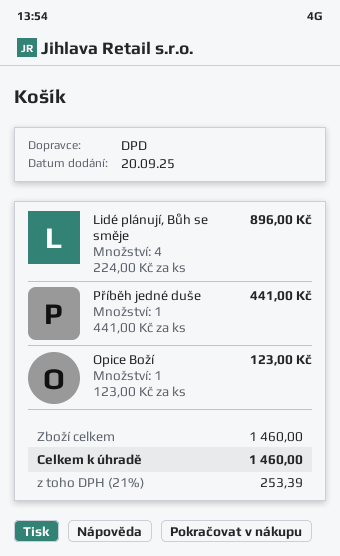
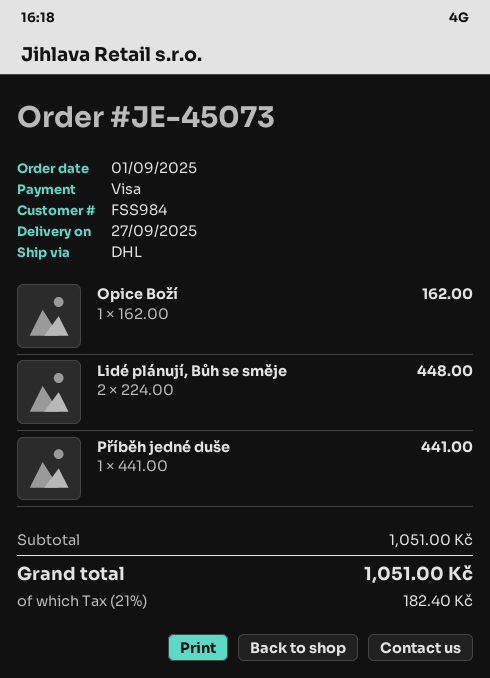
delivery date: 2025-09-20 -> 2025-09-27
shipping method: DPD -> DHL
Lidé plánují, Bůh se směje: 4 x 224.00 = 896.00 -> 2 x 224.00 = 448.00
Opice Boží: 1 x 123.00 = 123.00 -> 1 x 162.00 = 162.00
subtotal: 1460.00 -> 1051.00
tax: 21% = 253.39 -> 21% = 182.40
total: 1460.00 -> 1051.00

